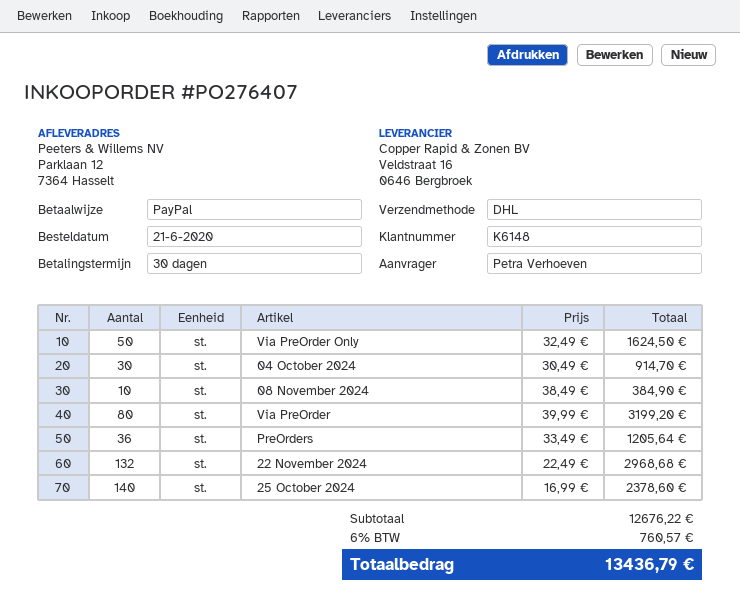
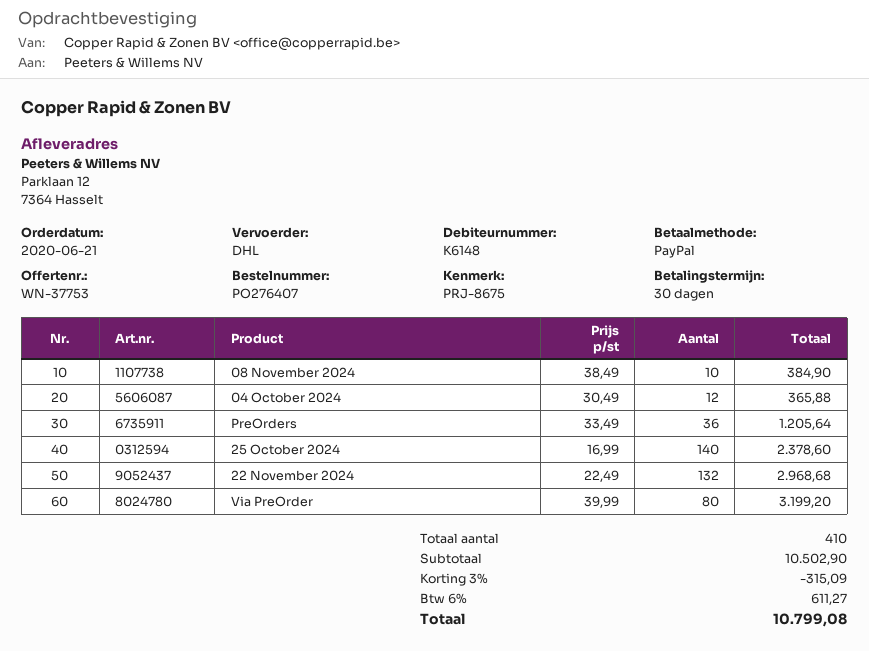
Via PreOrder Only: 50 x 32.49 = 1624.50 -> none
04 October 2024: 30 x 30.49 = 914.70 -> 12 x 30.49 = 365.88
subtotal: 12676.22 -> 10502.90
discount: none -> 3% = 315.09
tax: 6% = 760.57 -> 6% = 611.27
total: 13436.79 -> 10799.08

